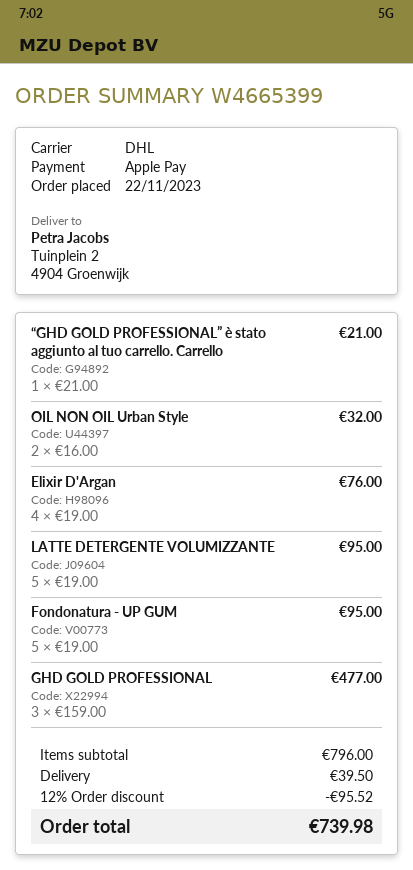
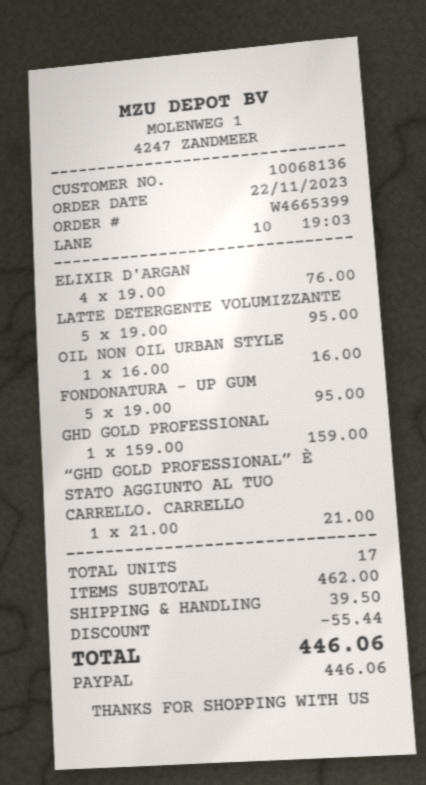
payment method: Apple Pay -> PayPal
OIL NON OIL Urban Style: 2 x 16.00 = 32.00 -> 1 x 16.00 = 16.00
GHD GOLD PROFESSIONAL: 3 x 159.00 = 477.00 -> 1 x 159.00 = 159.00
subtotal: 796.00 -> 462.00
discount: 95.52 -> 55.44
total: 739.98 -> 446.06

